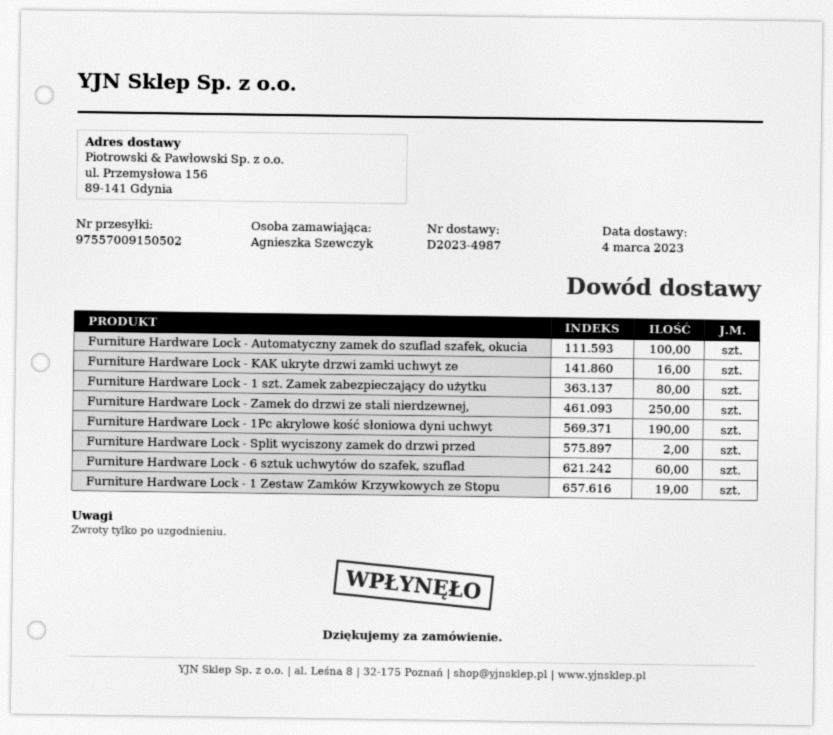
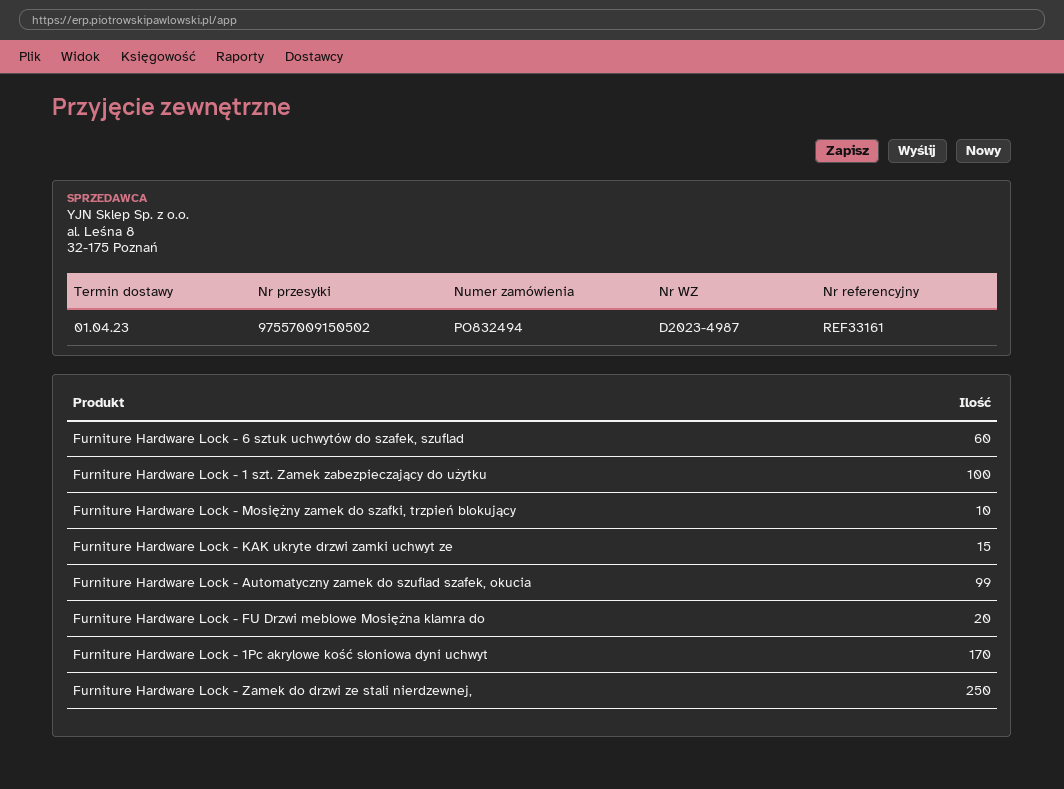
delivery date: 2023-03-04 -> 2023-04-01
Furniture Hardware Lock - Automatyczny zamek do szuflad szafek, okucia: 100 -> 99
Furniture Hardware Lock - KAK ukryte drzwi zamki uchwyt ze: 16 -> 15
Furniture Hardware Lock - 1 szt. Zamek zabezpieczający do użytku: 80 -> 100
Furniture Hardware Lock - 1Pc akrylowe kość słoniowa dyni uchwyt: 190 -> 170
Furniture Hardware Lock - Split wyciszony zamek do drzwi przed: 2 -> none
Furniture Hardware Lock - 1 Zestaw Zamków Krzywkowych ze Stopu: 19 -> none
Furniture Hardware Lock - Mosiężny zamek do szafki, trzpień blokujący: none -> 10
Furniture Hardware Lock - FU Drzwi meblowe Mosiężna klamra do: none -> 20

